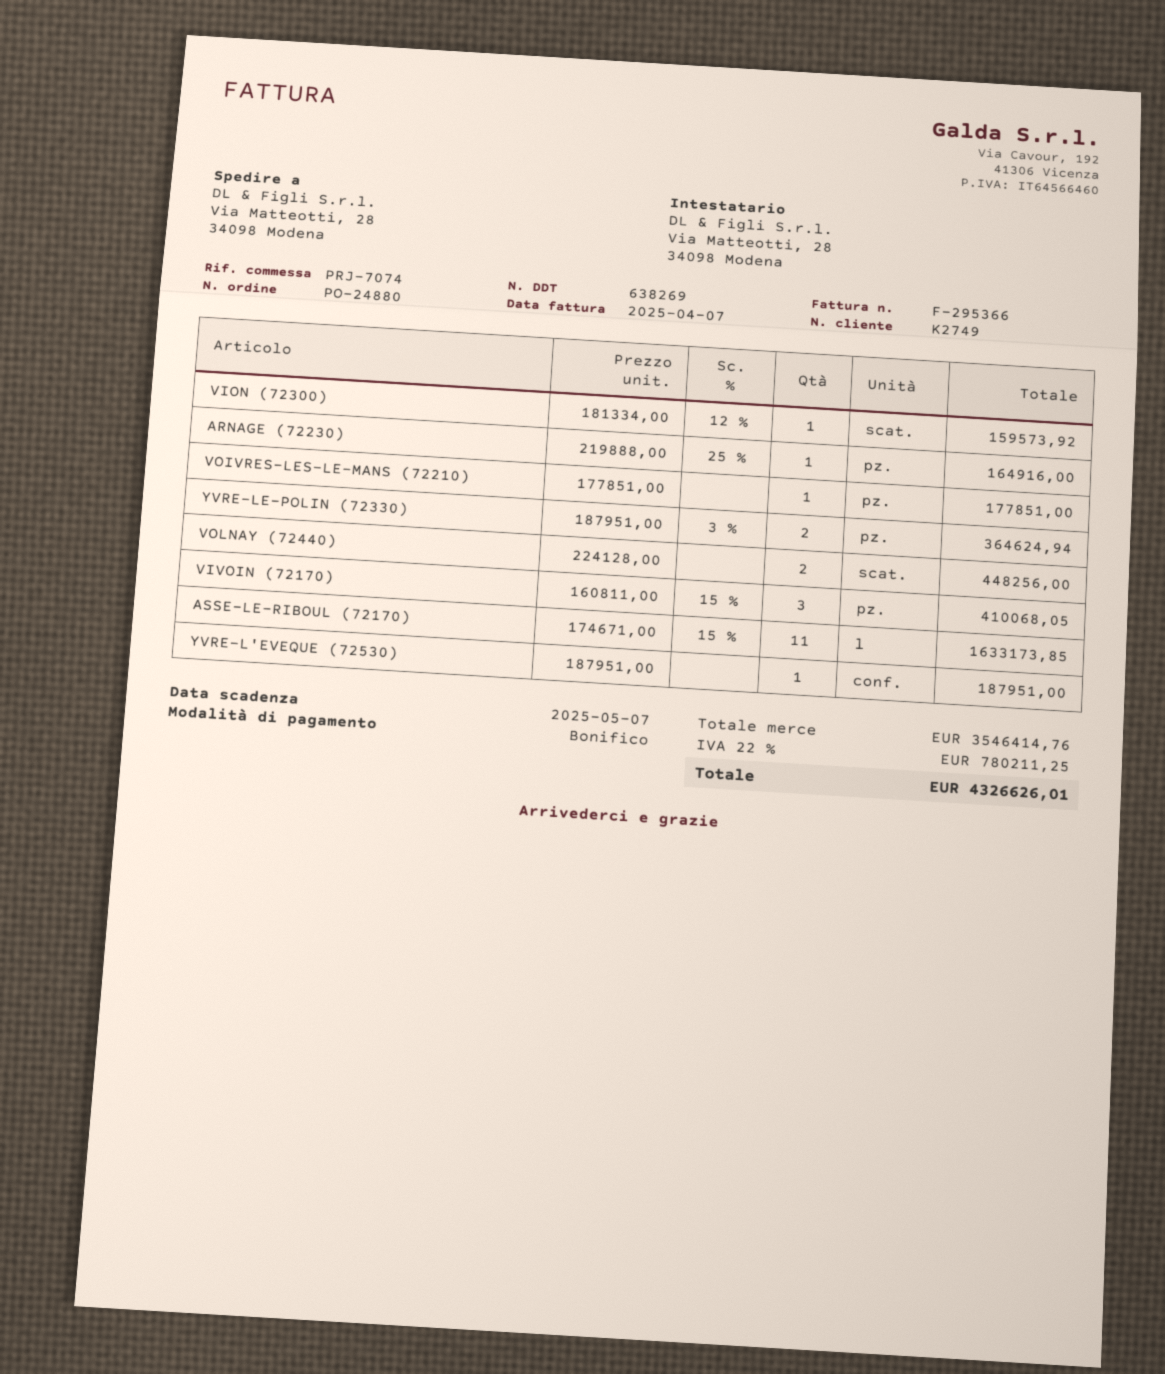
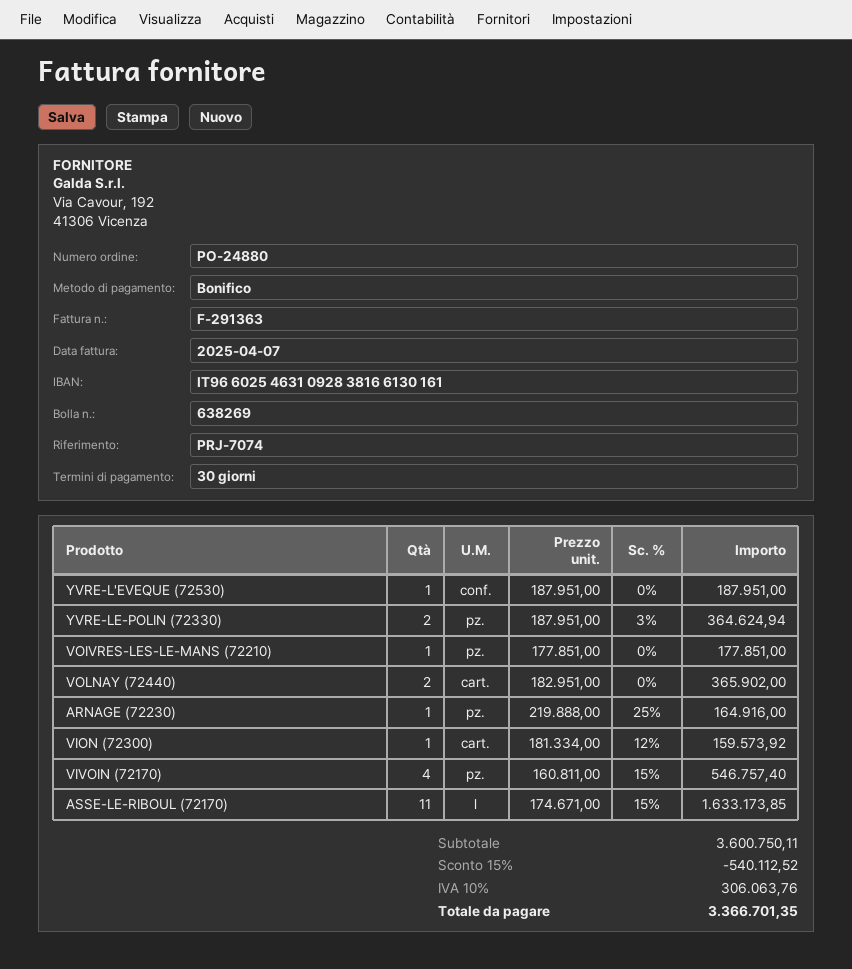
invoice number: F-295366 -> F-291363
VOLNAY (72440): 2 x 224128.00 = 448256.00 -> 2 x 182951.00 = 365902.00
VIVOIN (72170): 3 x 160811.00 - 15% = 410068.05 -> 4 x 160811.00 - 15% = 546757.40
subtotal: 3546414.76 -> 3600750.11
discount: none -> 15% = 540112.52
tax: 22% = 780211.25 -> 10% = 306063.76
total: 4326626.01 -> 3366701.35

